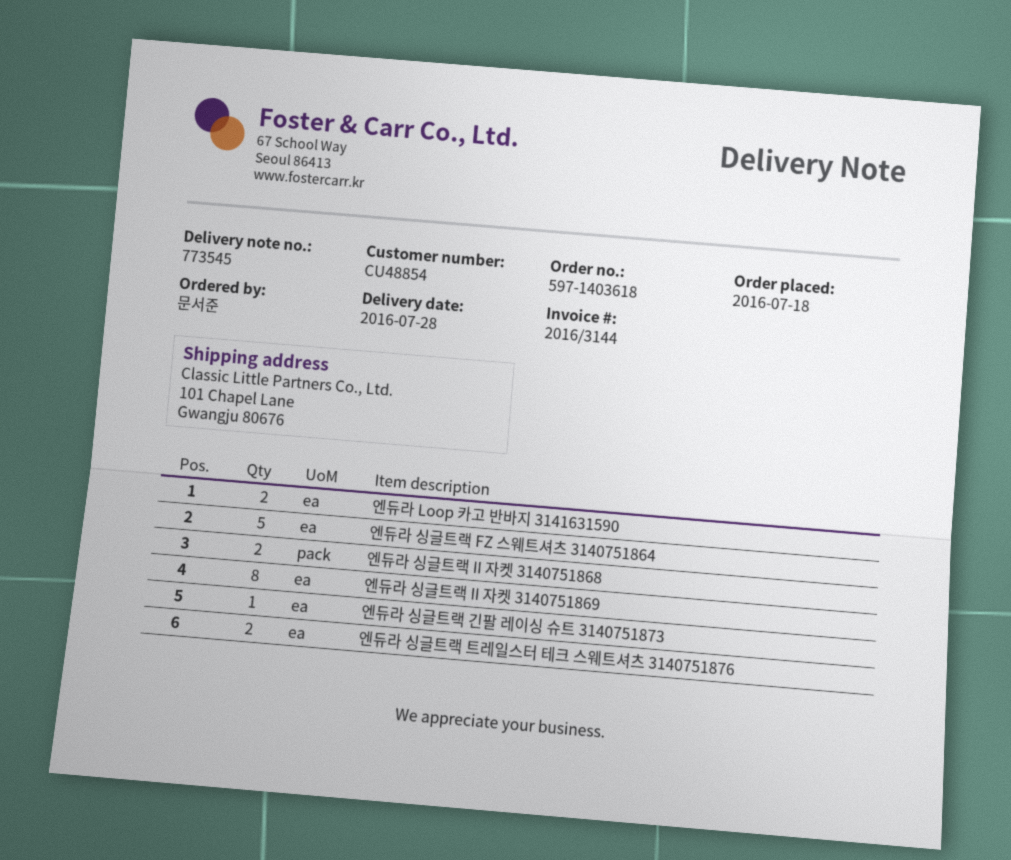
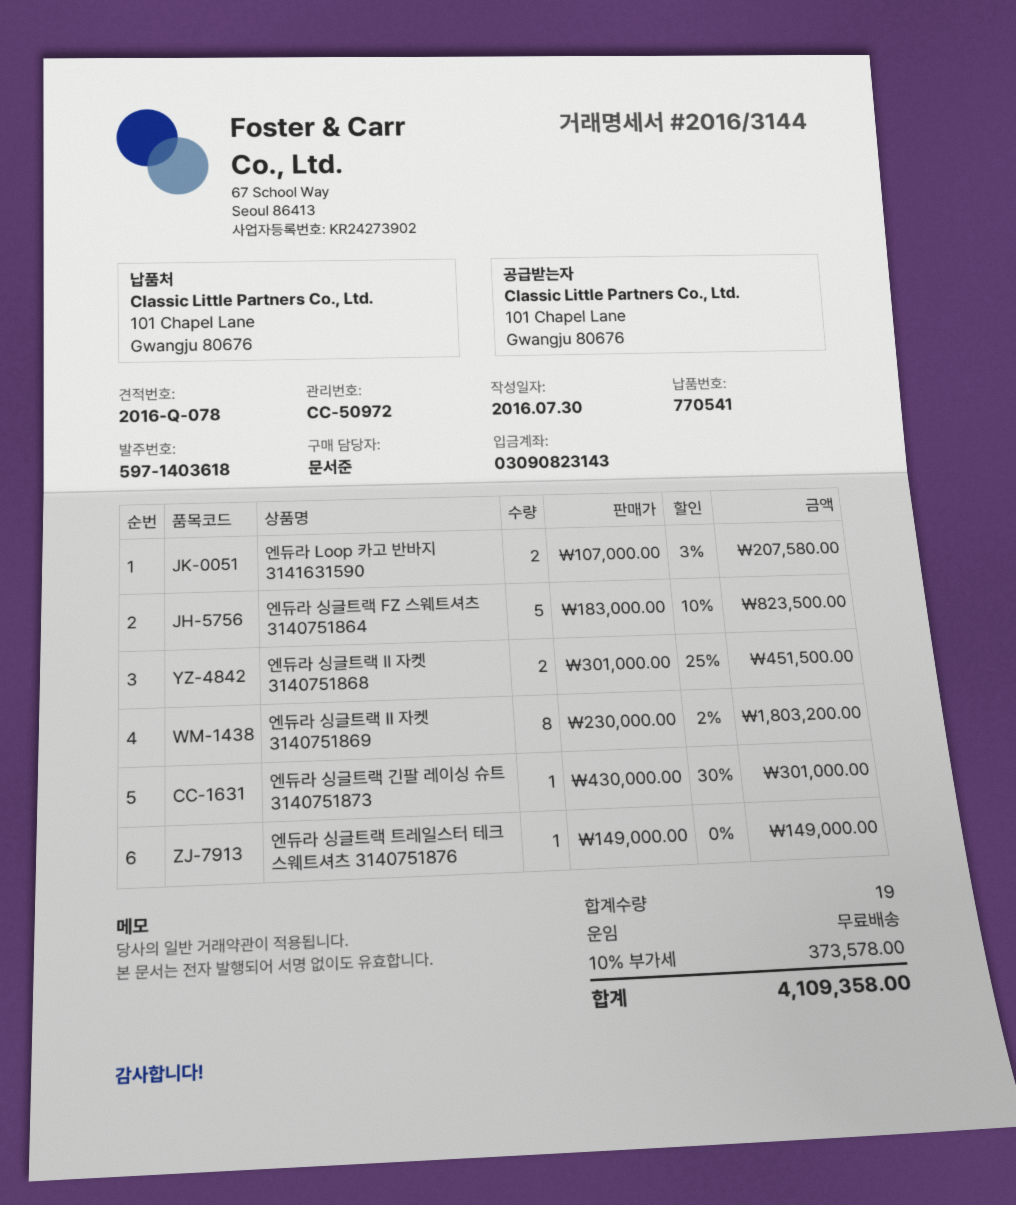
delivery note number: 773545 -> 770541
엔듀라 싱글트랙 트레일스터 테크 스웨트셔츠 3140751876: 2 -> 1

